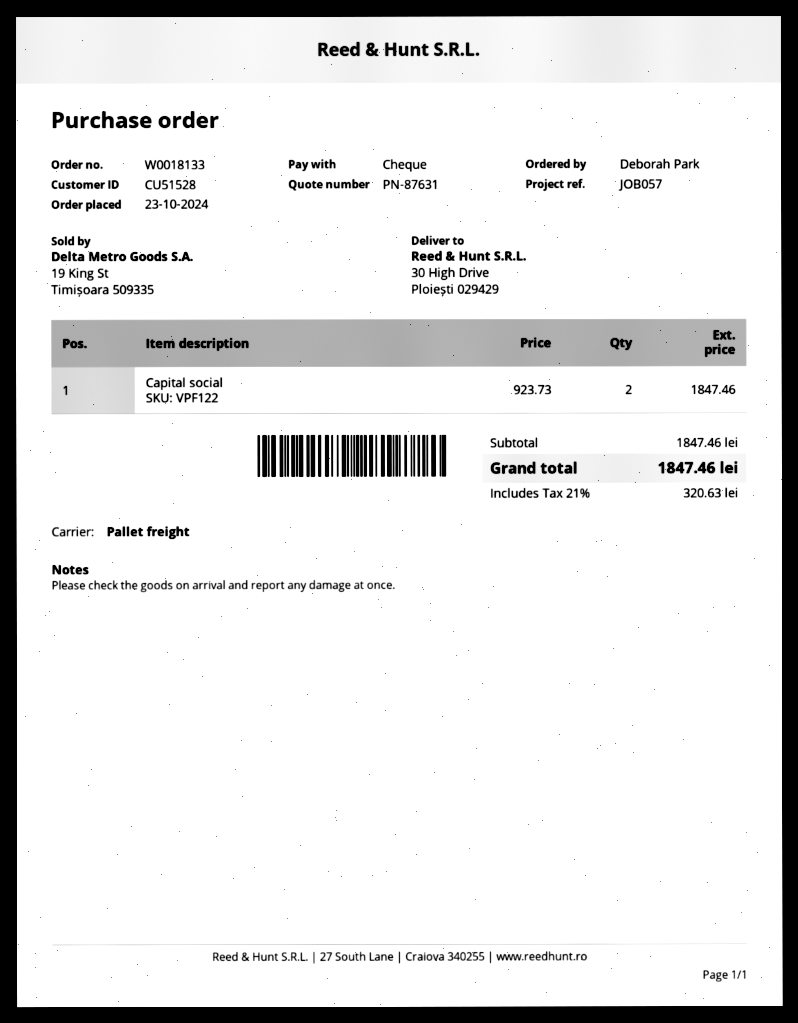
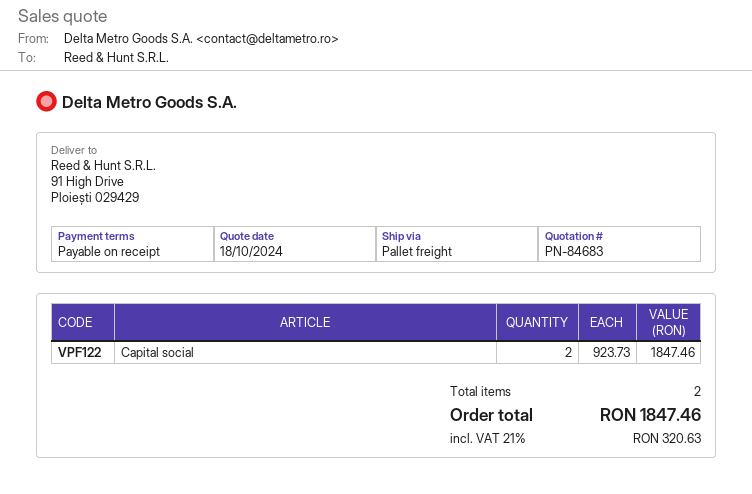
quote number: PN-87631 -> PN-84683
ship to: 30 High Drive, Ploiești 029429 -> 91 High Drive, Ploiești 029429

